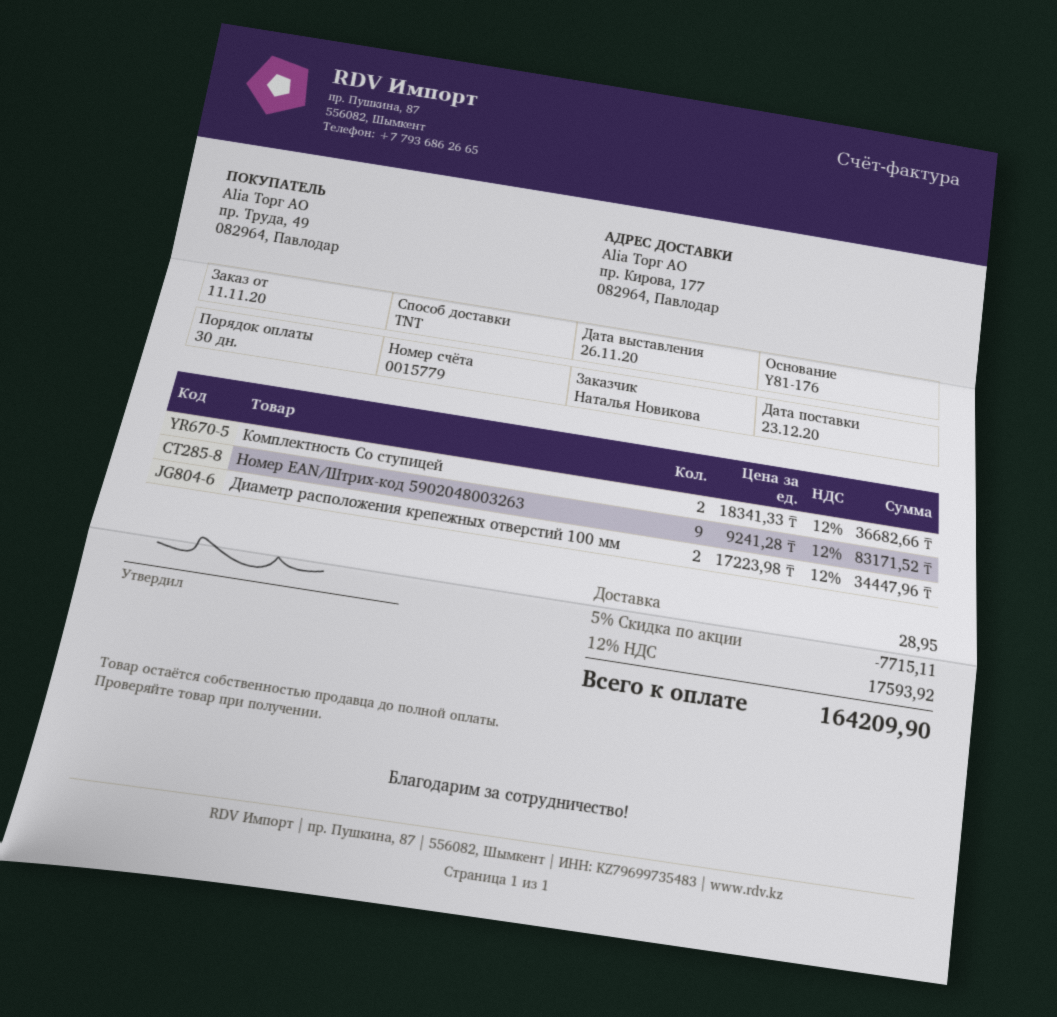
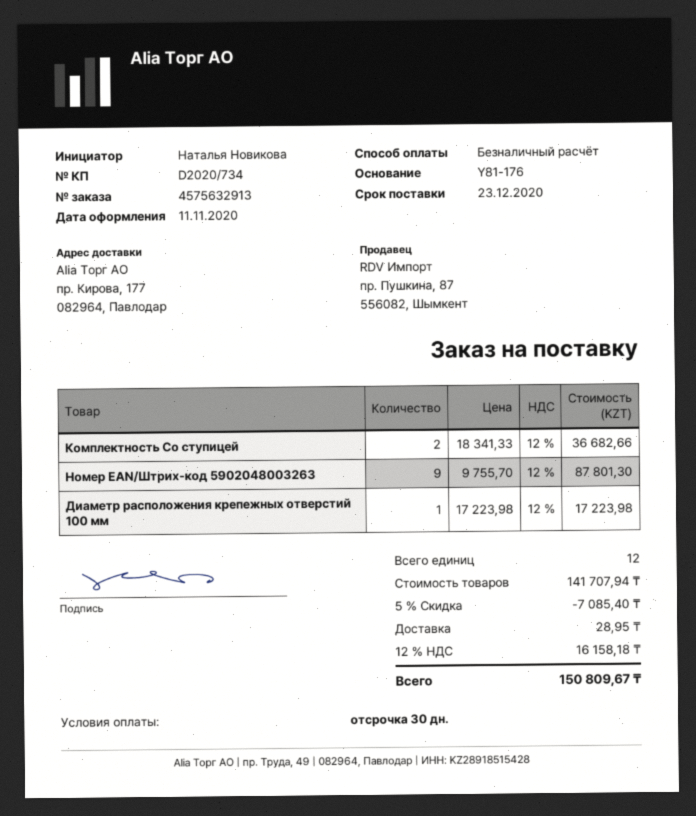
Номер EAN/Штрих-код 5902048003263: 9 x 9241.28 = 83171.52 -> 9 x 9755.70 = 87801.30
Диаметр расположения крепежных отверстий 100 мм: 2 x 17223.98 = 34447.96 -> 1 x 17223.98 = 17223.98
discount: 5% = 7715.11 -> 5% = 7085.40
tax: 12% = 17593.92 -> 12% = 16158.18
total: 164209.90 -> 150809.67

